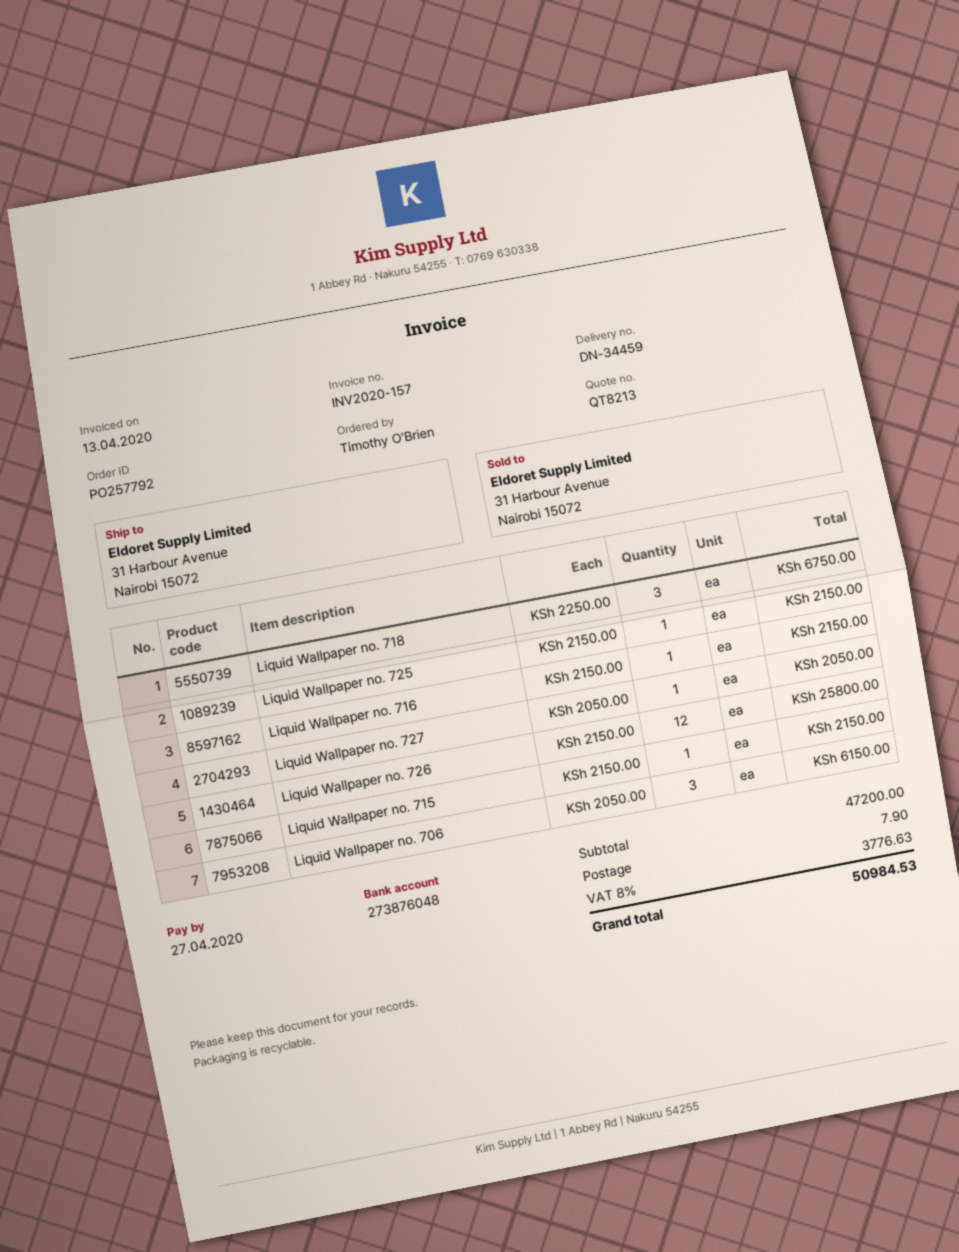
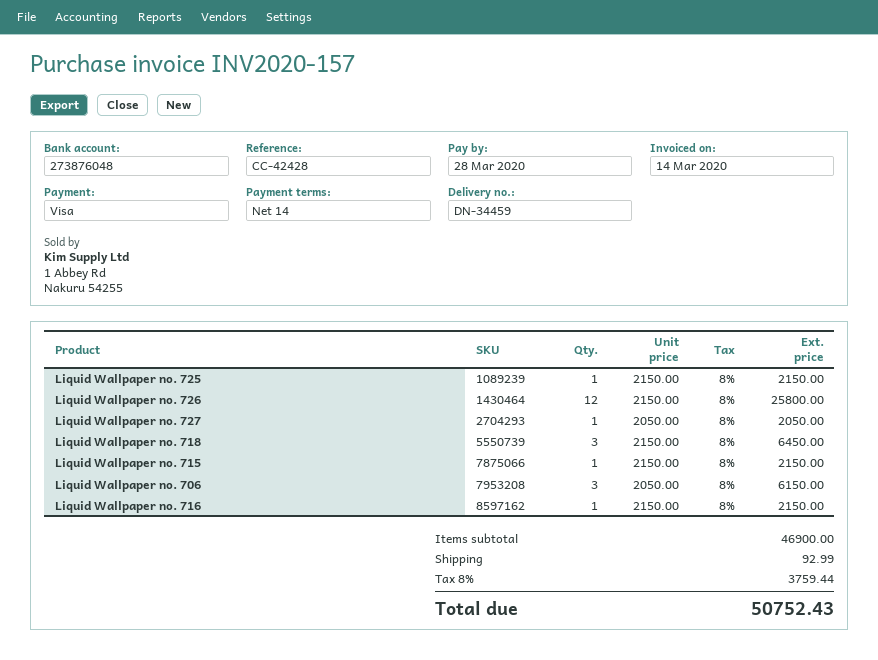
invoice date: 2020-04-13 -> 2020-03-14
due date: 2020-04-27 -> 2020-03-28
Liquid Wallpaper no. 718: 3 x 2250.00 = 6750.00 -> 3 x 2150.00 = 6450.00
subtotal: 47200.00 -> 46900.00
shipping: 7.90 -> 92.99
tax: 8% = 3776.63 -> 8% = 3759.44
total: 50984.53 -> 50752.43

